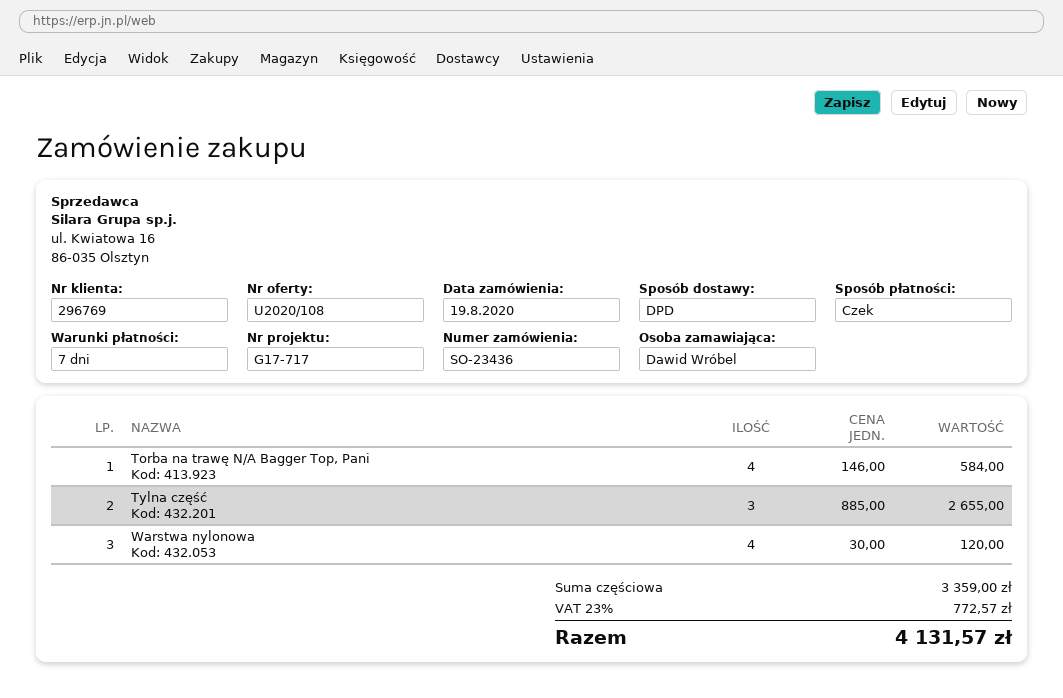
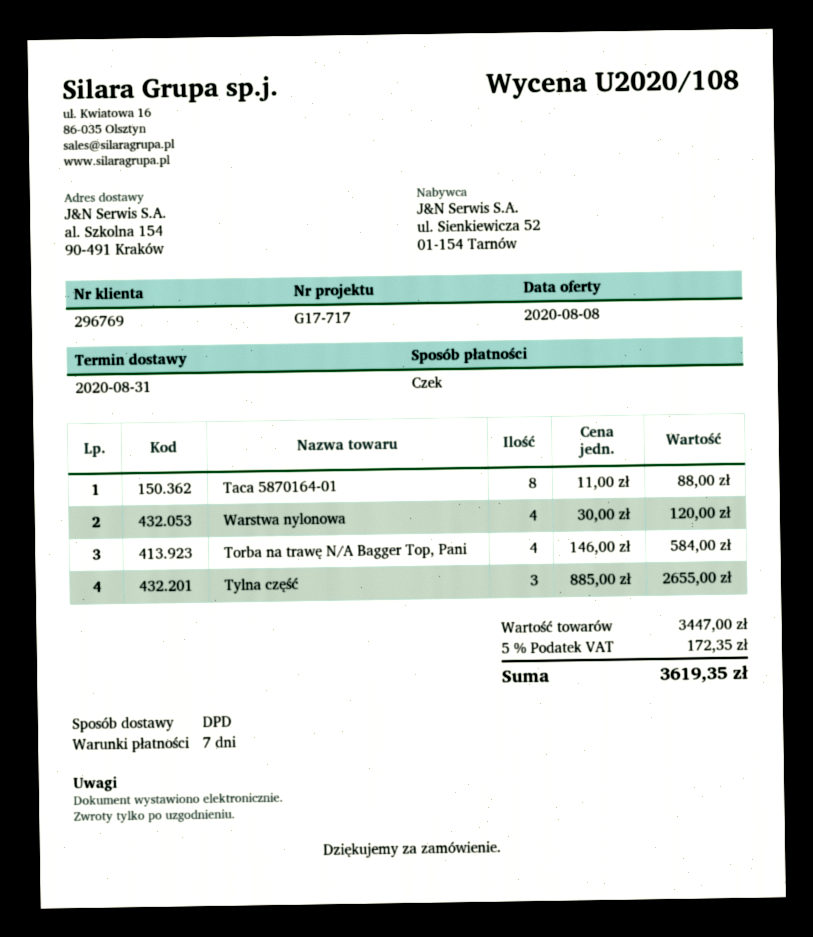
Taca 5870164-01: none -> 8 x 11.00 = 88.00
subtotal: 3359.00 -> 3447.00
tax: 23% = 772.57 -> 5% = 172.35
total: 4131.57 -> 3619.35

